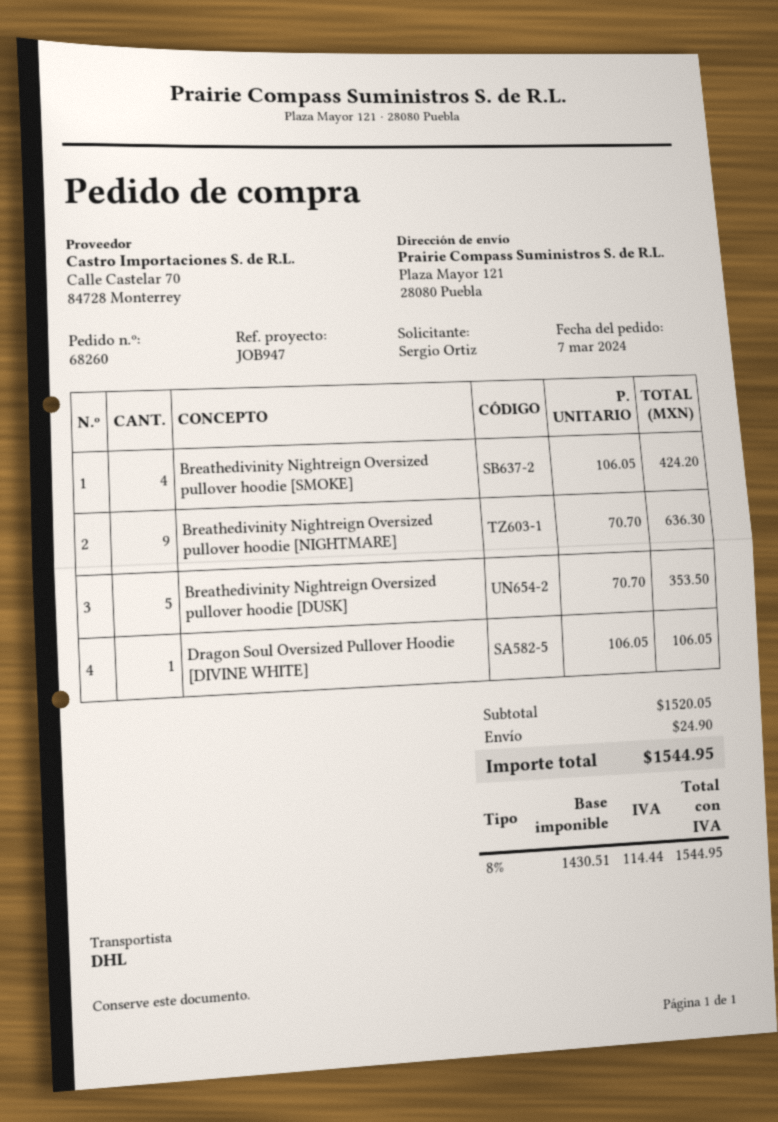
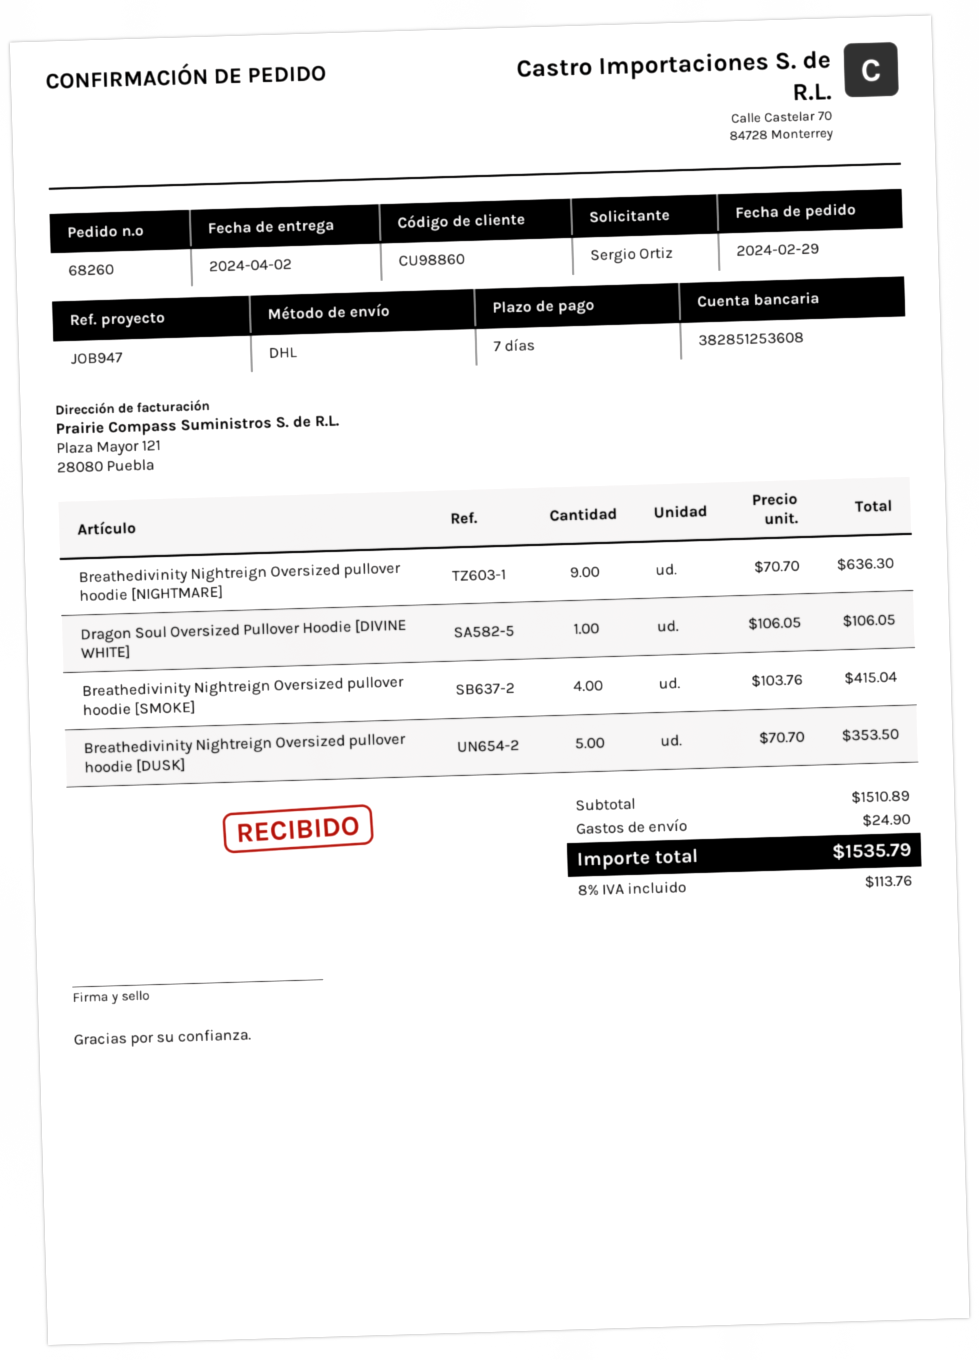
order date: 2024-03-07 -> 2024-02-29
Breathedivinity Nightreign Oversized pullover hoodie [SMOKE]: 4 x 106.05 = 424.20 -> 4 x 103.76 = 415.04
subtotal: 1520.05 -> 1510.89
tax: 8% = 114.44 -> 8% = 113.76
total: 1544.95 -> 1535.79

